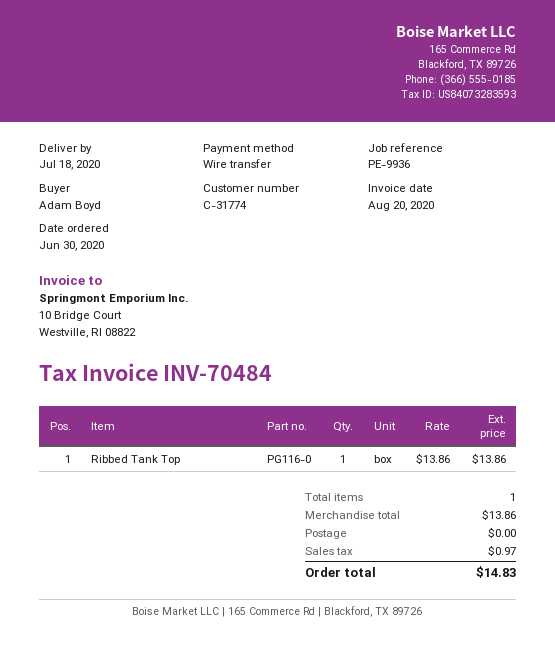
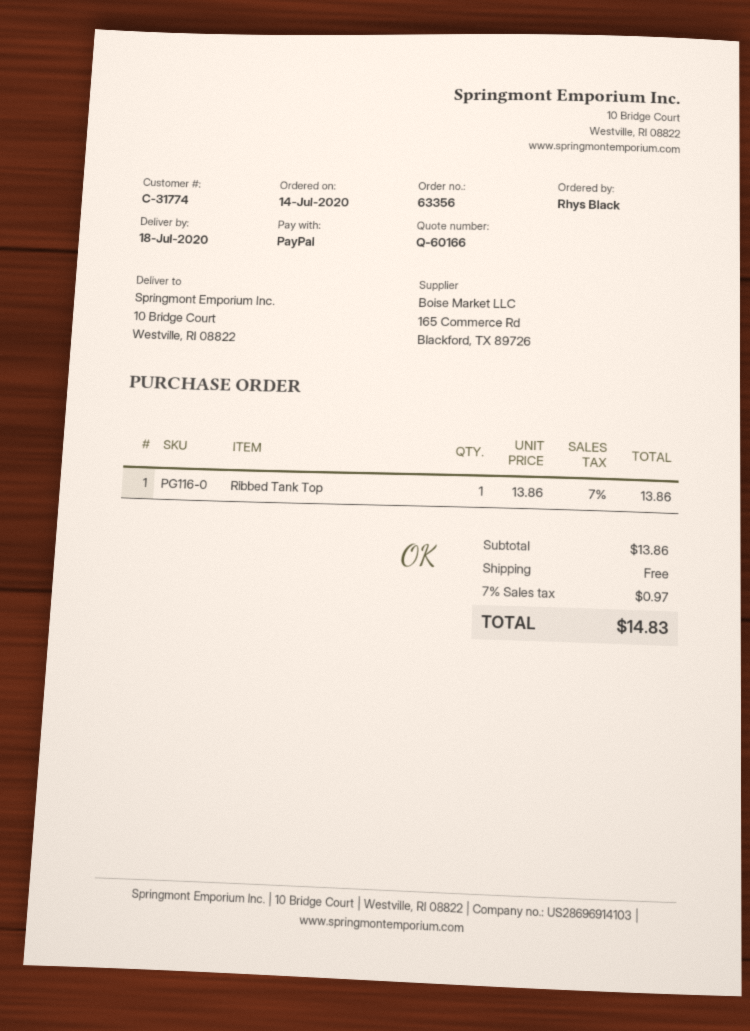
order date: 2020-06-30 -> 2020-07-14
ordered by: Adam Boyd -> Rhys Black
payment method: bank transfer -> PayPal

